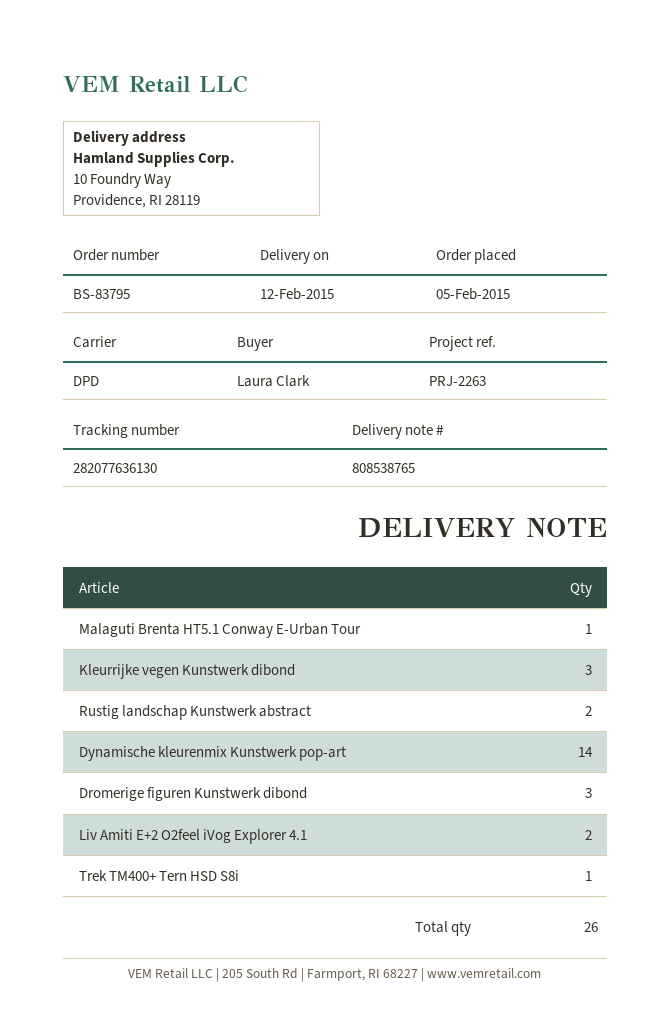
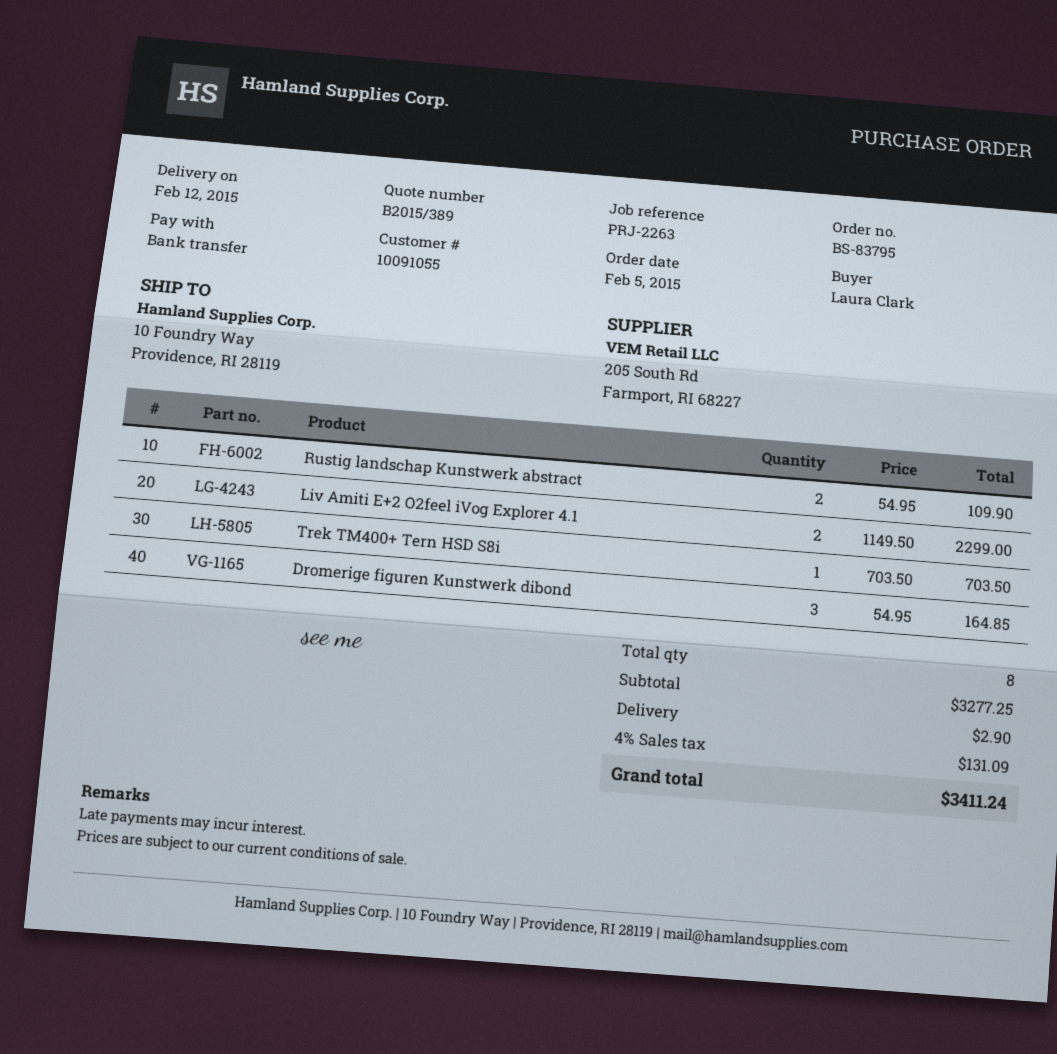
Malaguti Brenta HT5.1 Conway E-Urban Tour: 1 -> none
Kleurrijke vegen Kunstwerk dibond: 3 -> none
Dynamische kleurenmix Kunstwerk pop-art: 14 -> none
total quantity: 26 -> 8

